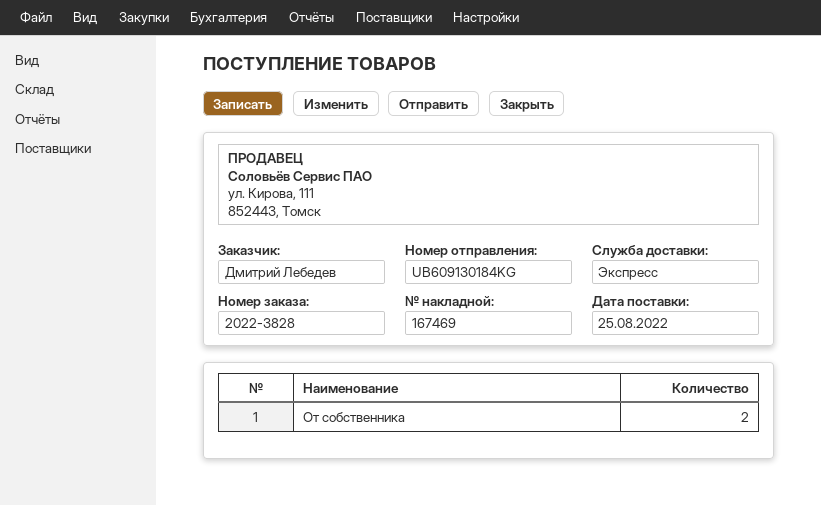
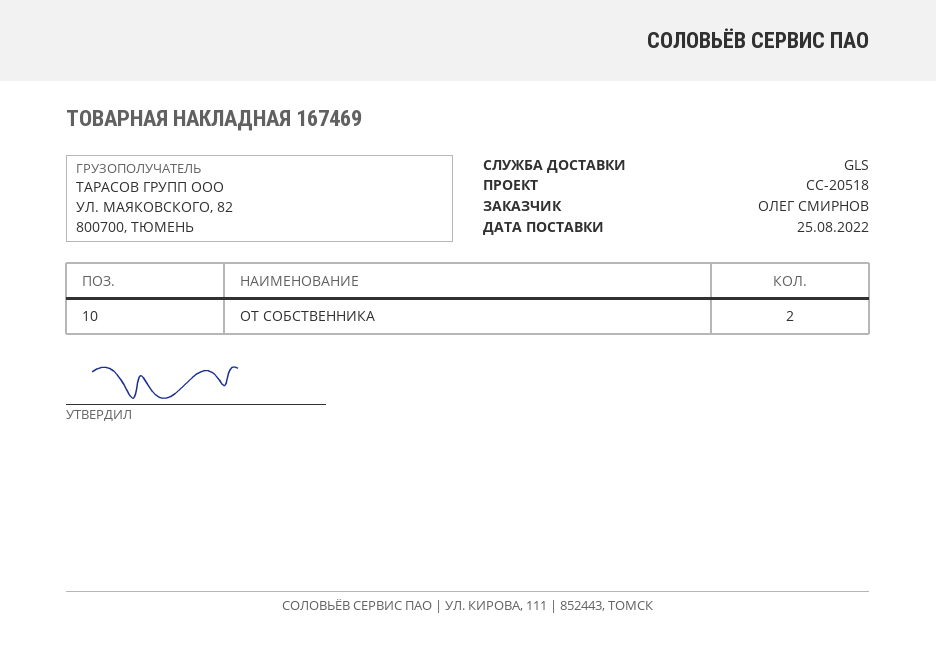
ordered by: Дмитрий Лебедев -> ОЛЕГ СМИРНОВ
shipping method: express -> GLS

